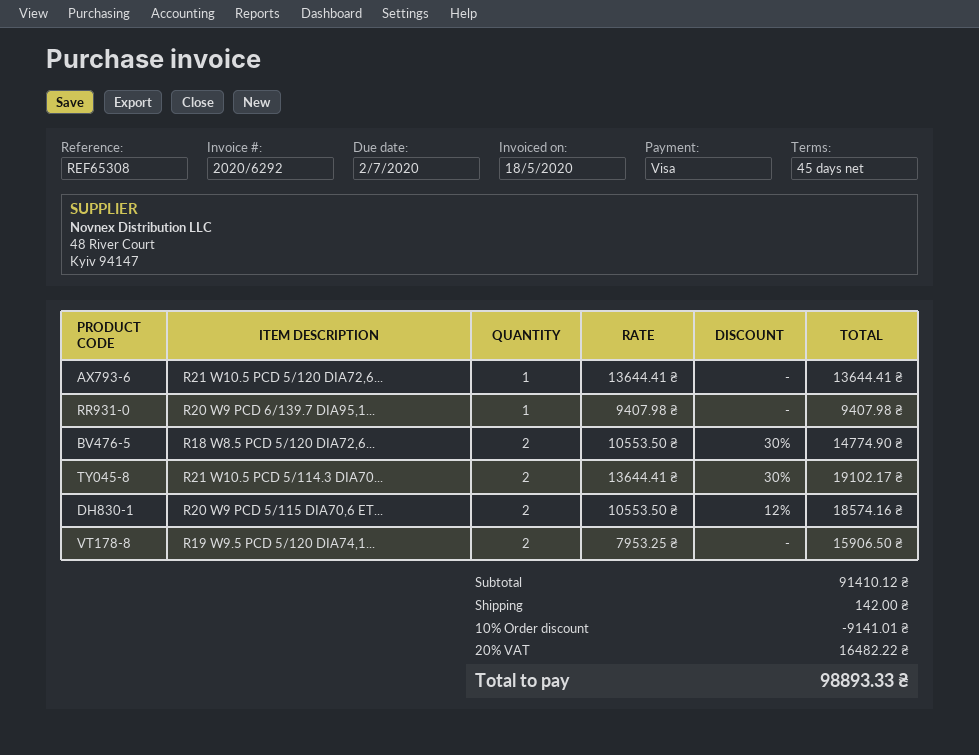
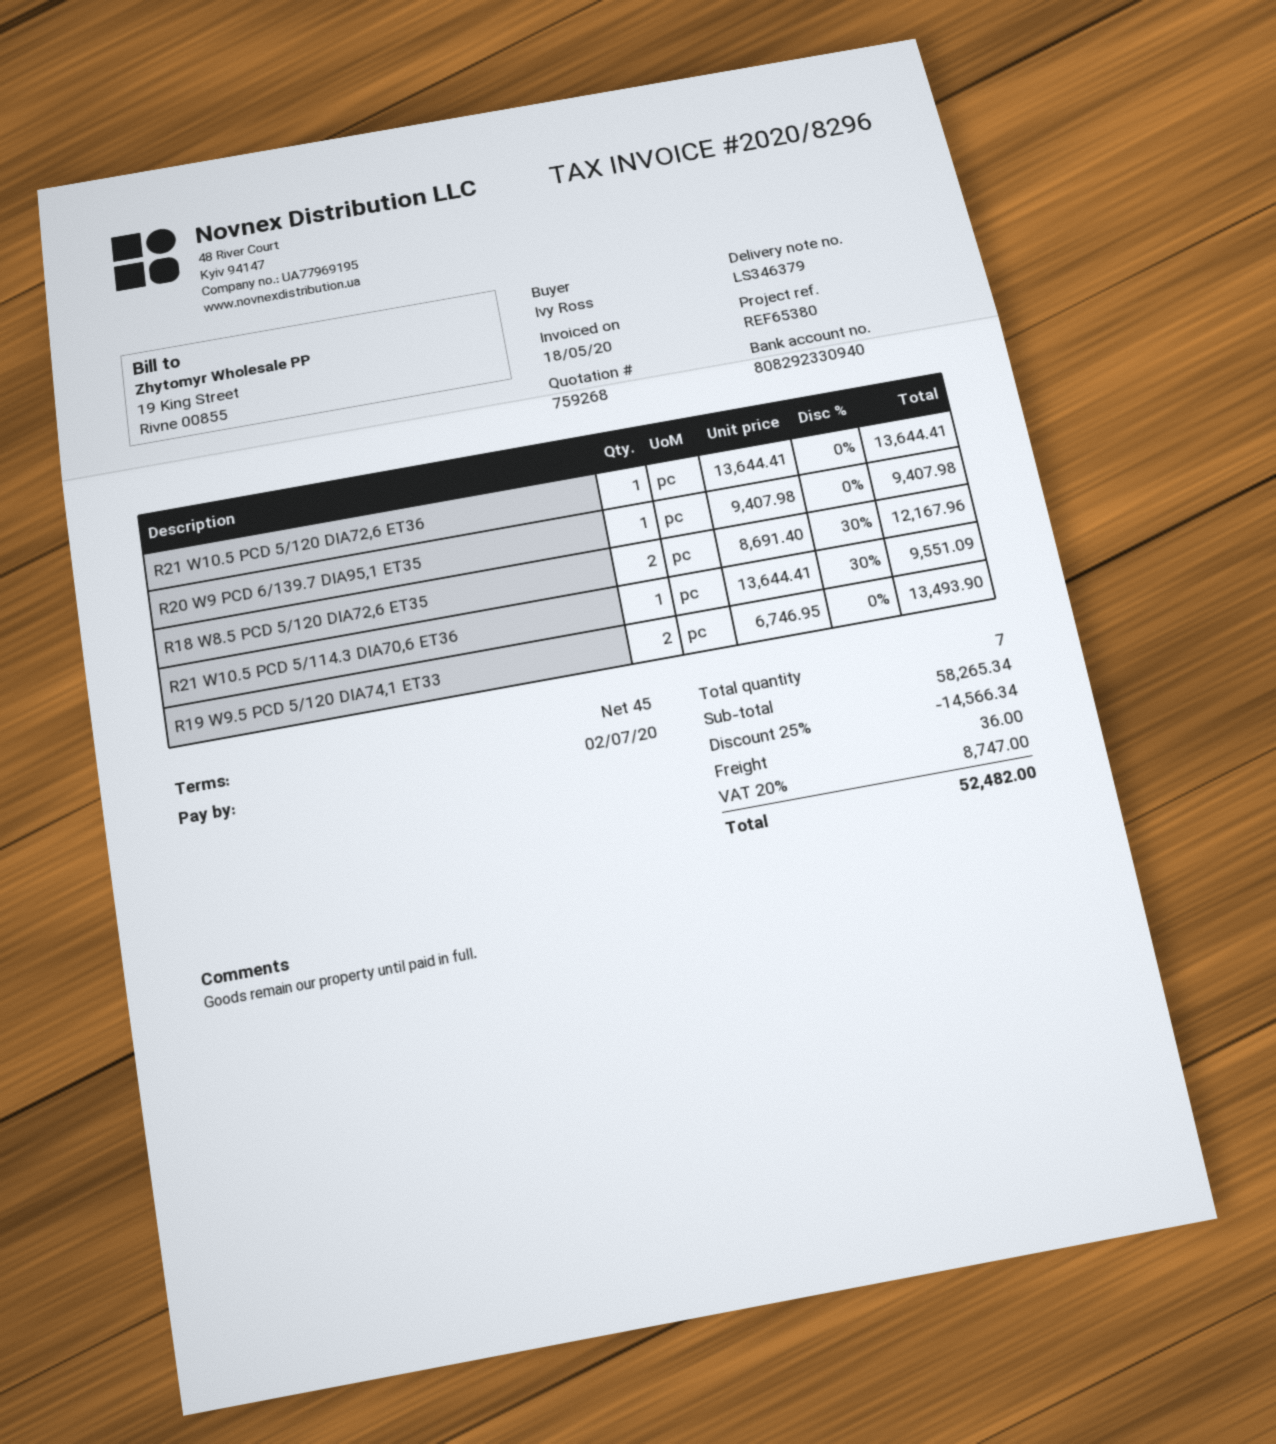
invoice number: 2020/6292 -> 2020/8296
reference: REF65308 -> REF65380
R18 W8.5 PCD 5/120 DIA72,6...: 2 x 10553.50 - 30% = 14774.90 -> 2 x 8691.40 - 30% = 12167.96
R21 W10.5 PCD 5/114.3 DIA70...: 2 x 13644.41 - 30% = 19102.17 -> 1 x 13644.41 - 30% = 9551.09
R20 W9 PCD 5/115 DIA70,6 ET...: 2 x 10553.50 - 12% = 18574.16 -> none
R19 W9.5 PCD 5/120 DIA74,1...: 2 x 7953.25 = 15906.50 -> 2 x 6746.95 = 13493.90
subtotal: 91410.12 -> 58265.34
discount: 10% = 9141.01 -> 25% = 14566.34
shipping: 142.00 -> 36.00
tax: 20% = 16482.22 -> 20% = 8747.00
total: 98893.33 -> 52482.00

